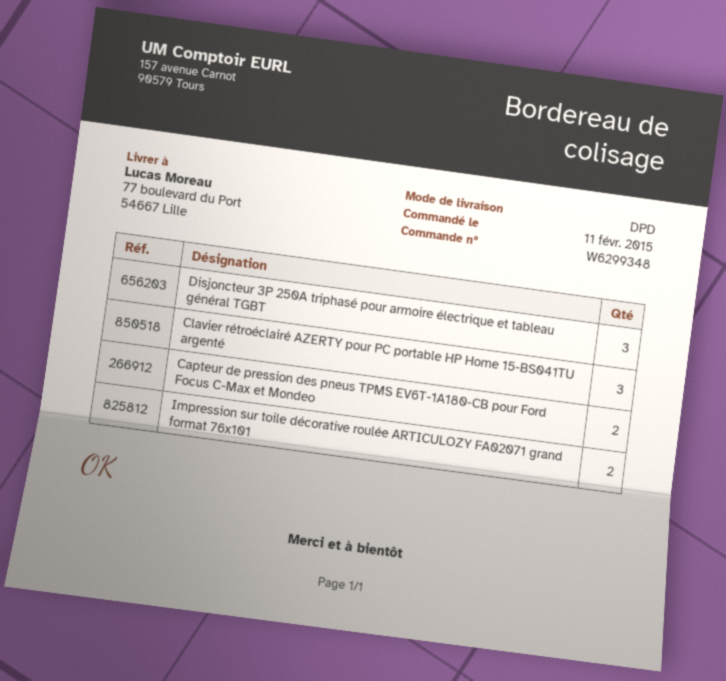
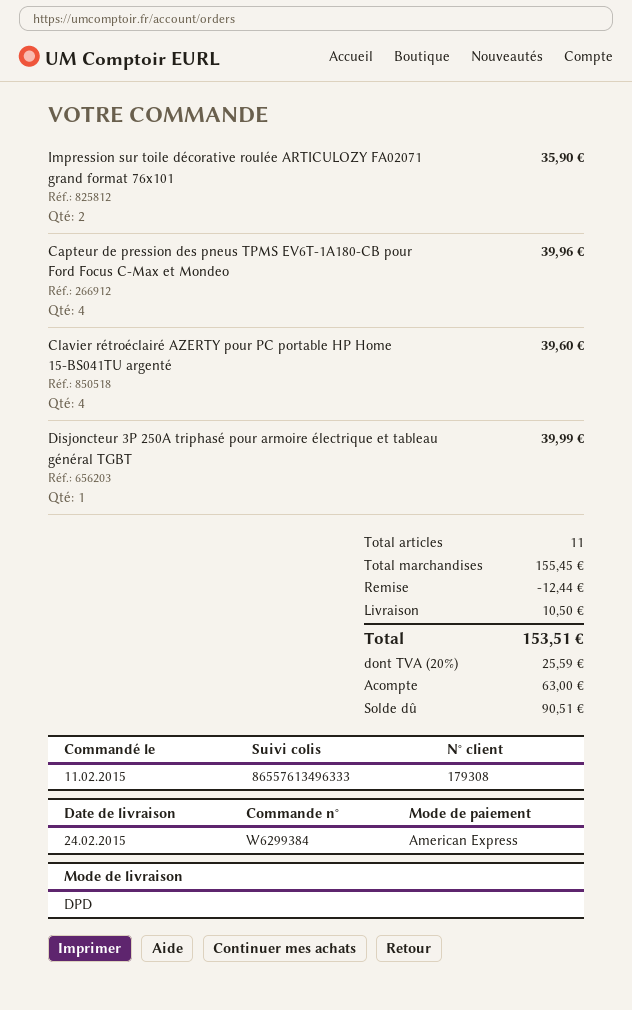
order number: W6299348 -> W6299384
Disjoncteur 3P 250A triphasé pour armoire électrique et tableau général TGBT: 3 -> 1
Clavier rétroéclairé AZERTY pour PC portable HP Home 15-BS041TU argenté: 3 -> 4
Capteur de pression des pneus TPMS EV6T-1A180-CB pour Ford Focus C-Max et Mondeo: 2 -> 4

